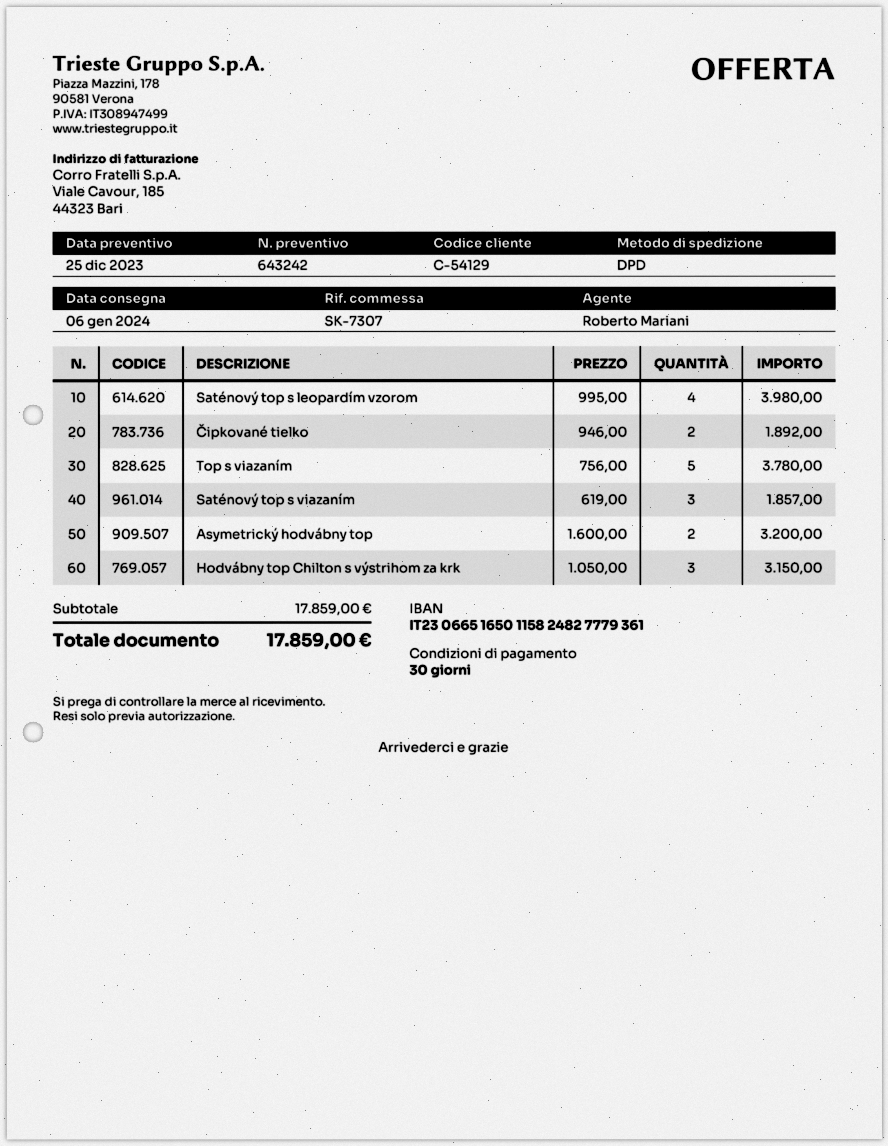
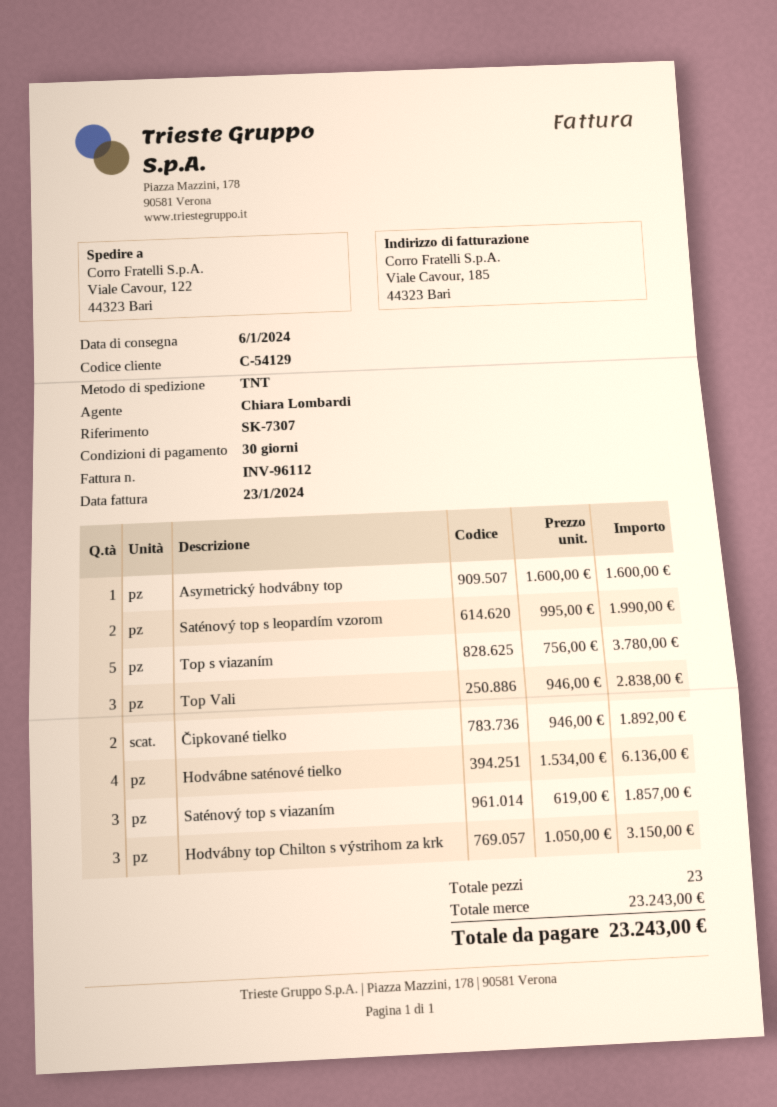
sales rep: Roberto Mariani -> Chiara Lombardi
shipping method: DPD -> TNT
Saténový top s leopardím vzorom: 4 x 995.00 = 3980.00 -> 2 x 995.00 = 1990.00
Asymetrický hodvábny top: 2 x 1600.00 = 3200.00 -> 1 x 1600.00 = 1600.00
Top Vali: none -> 3 x 946.00 = 2838.00
Hodvábne saténové tielko: none -> 4 x 1534.00 = 6136.00
subtotal: 17859.00 -> 23243.00
total: 17859.00 -> 23243.00

